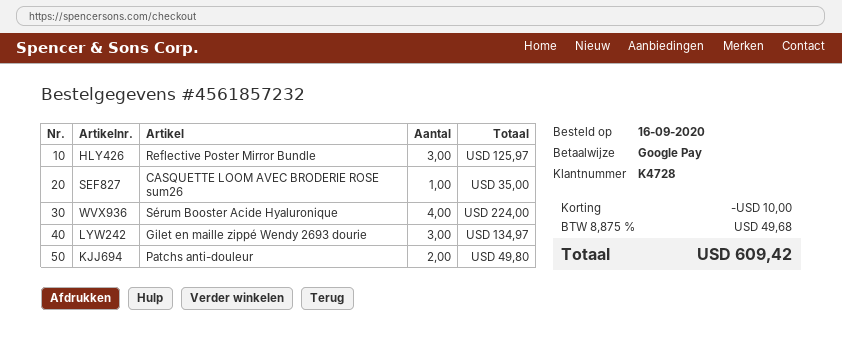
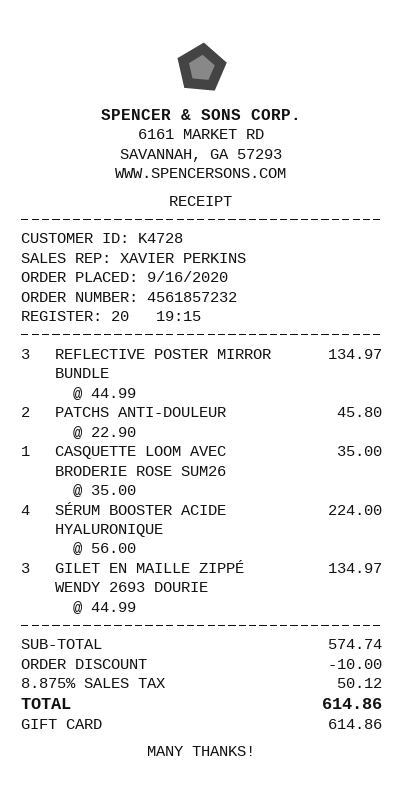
payment method: Google Pay -> gift card
Reflective Poster Mirror Bundle: 3 for 125.97 -> 3 for 134.97
Patchs anti-douleur: 2 for 49.80 -> 2 for 45.80
tax: 8.875% = 49.68 -> 8.875% = 50.12
total: 609.42 -> 614.86

